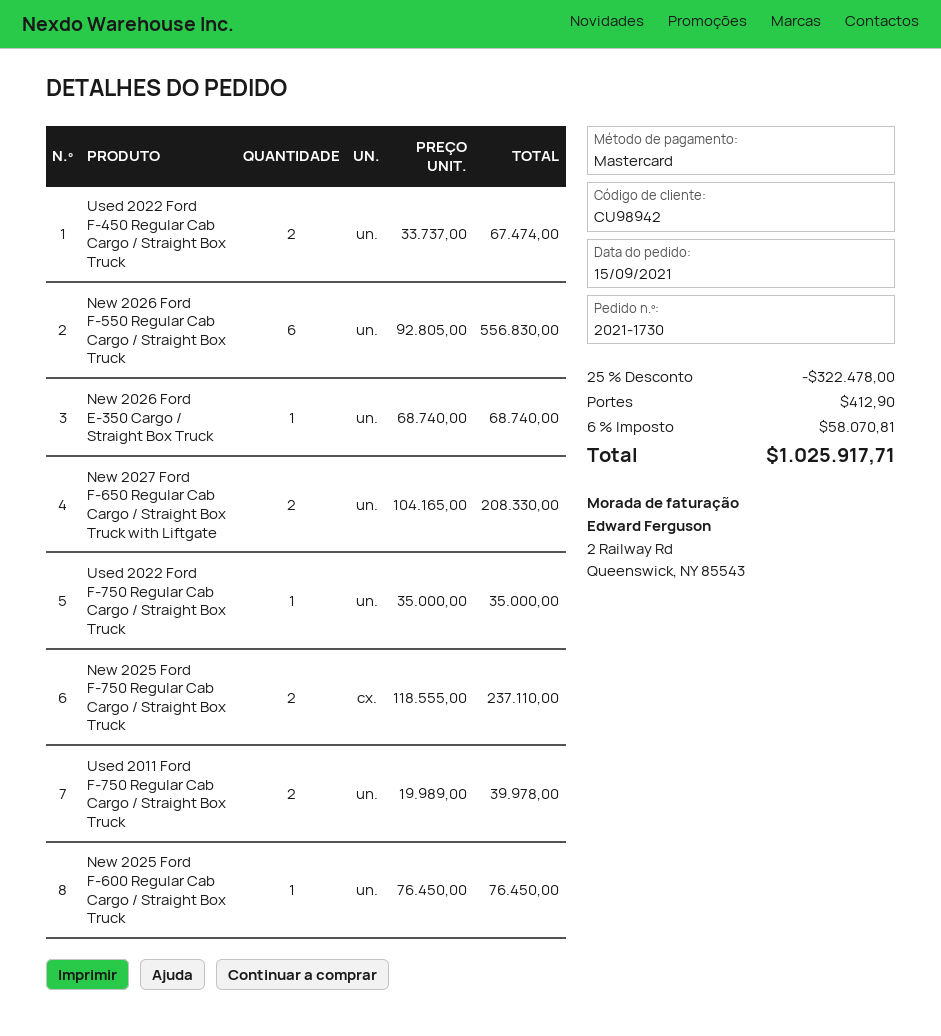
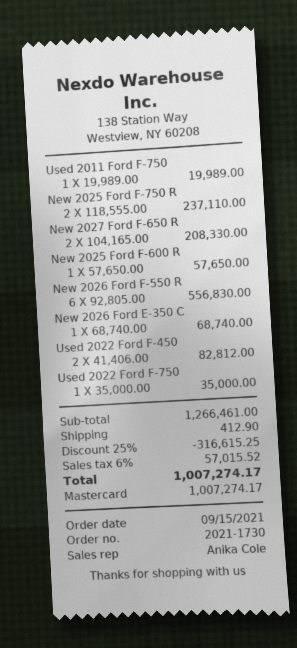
Used 2022 Ford F-450 Regular Cab Cargo / Straight Box Truck: 2 x 33737.00 = 67474.00 -> 2 x 41406.00 = 82812.00
Used 2011 Ford F-750 Regular Cab Cargo / Straight Box Truck: 2 x 19989.00 = 39978.00 -> 1 x 19989.00 = 19989.00
New 2025 Ford F-600 Regular Cab Cargo / Straight Box Truck: 1 x 76450.00 = 76450.00 -> 1 x 57650.00 = 57650.00
discount: 25% = 322478.00 -> 25% = 316615.25
tax: 6% = 58070.81 -> 6% = 57015.52
total: 1025917.71 -> 1007274.17

